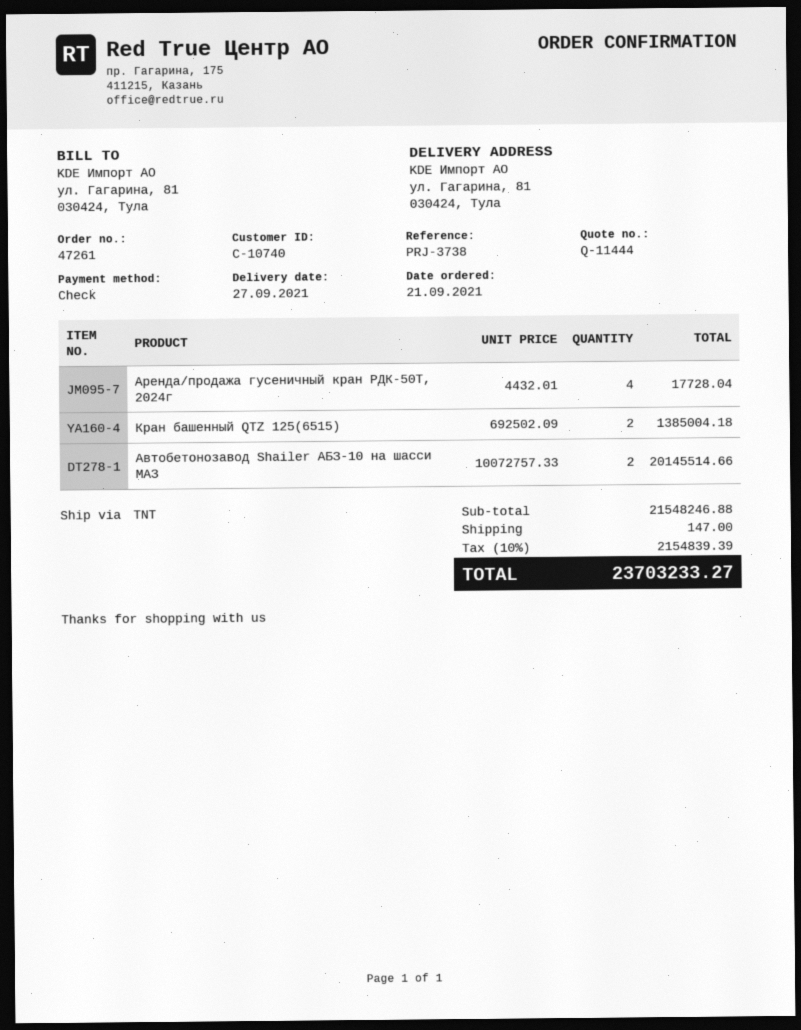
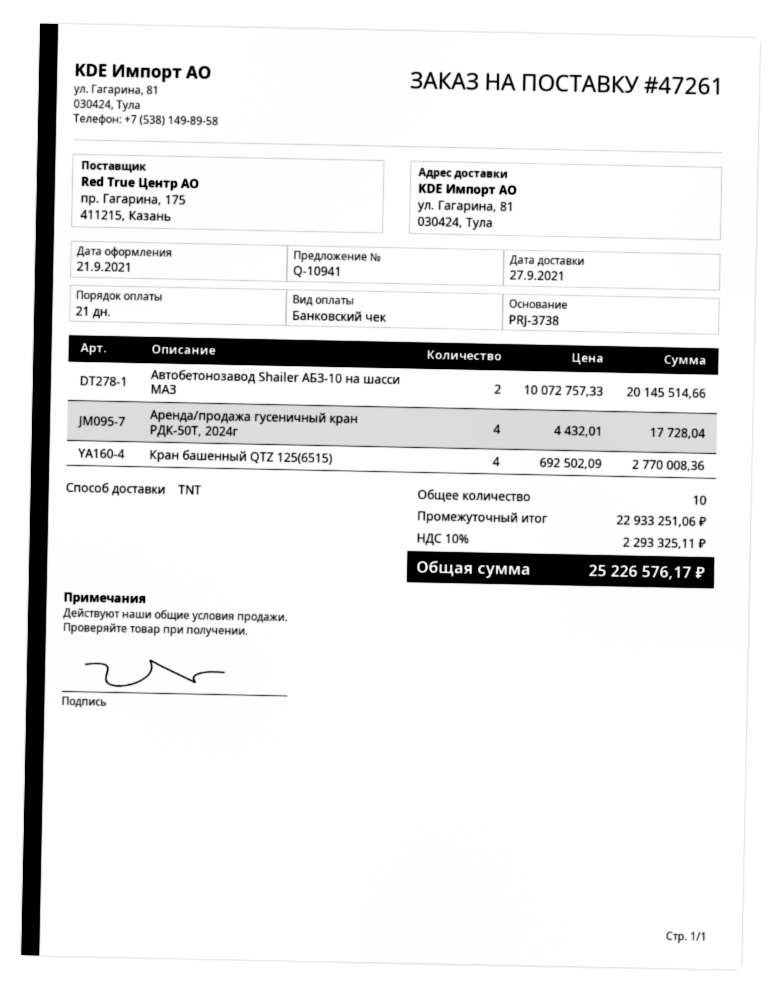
quote number: Q-11444 -> Q-10941
Кран башенный QTZ 125(6515): 2 x 692502.09 = 1385004.18 -> 4 x 692502.09 = 2770008.36
subtotal: 21548246.88 -> 22933251.06
shipping: 147.00 -> none
tax: 10% = 2154839.39 -> 10% = 2293325.11
total: 23703233.27 -> 25226576.17

